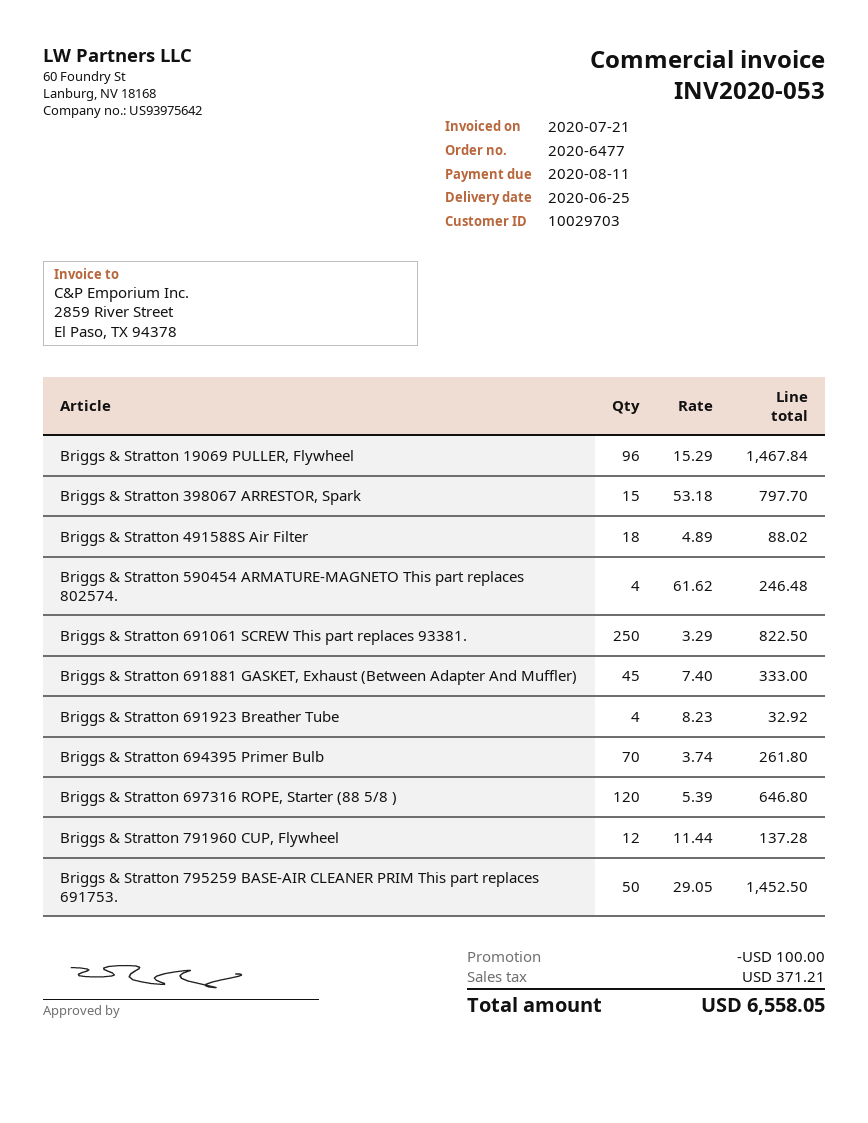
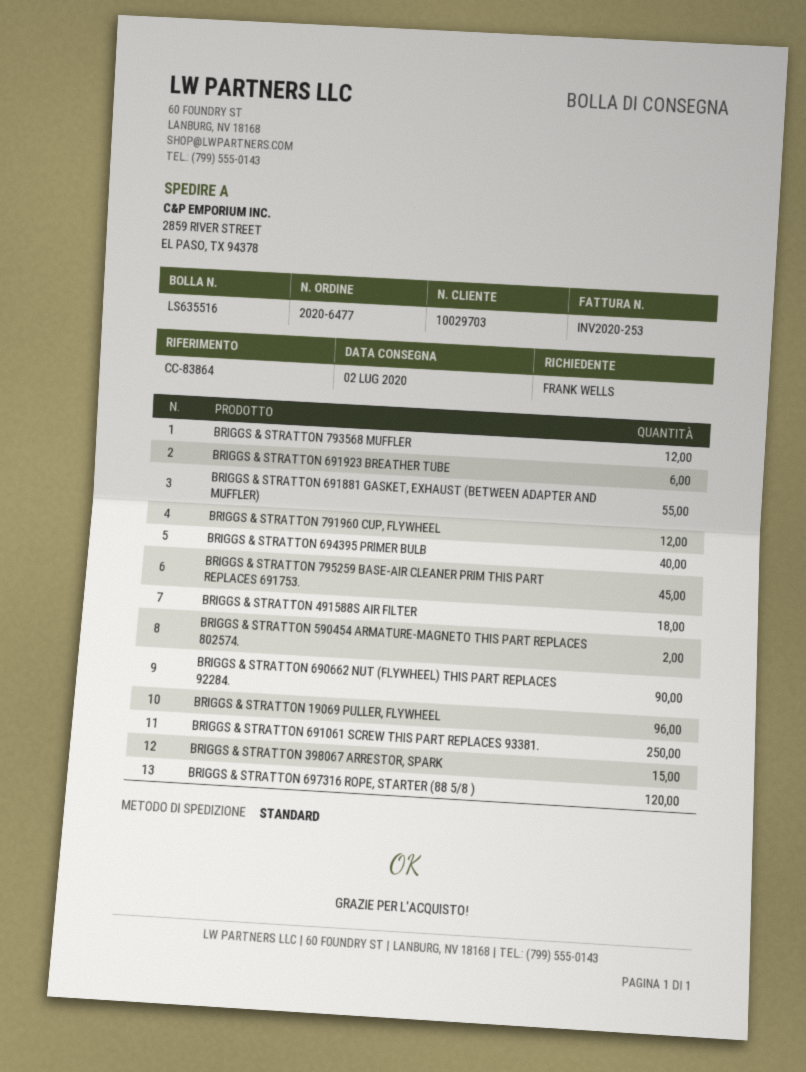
delivery date: 2020-06-25 -> 2020-07-02
invoice number: INV2020-053 -> INV2020-253
Briggs & Stratton 590454 ARMATURE-MAGNETO This part replaces 802574.: 4 -> 2
Briggs & Stratton 691881 GASKET, Exhaust (Between Adapter And Muffler): 45 -> 55
Briggs & Stratton 691923 Breather Tube: 4 -> 6
Briggs & Stratton 694395 Primer Bulb: 70 -> 40
Briggs & Stratton 795259 BASE-AIR CLEANER PRIM This part replaces 691753.: 50 -> 45
BRIGGS & STRATTON 793568 MUFFLER: none -> 12
BRIGGS & STRATTON 690662 NUT (FLYWHEEL) THIS PART REPLACES 92284.: none -> 90

